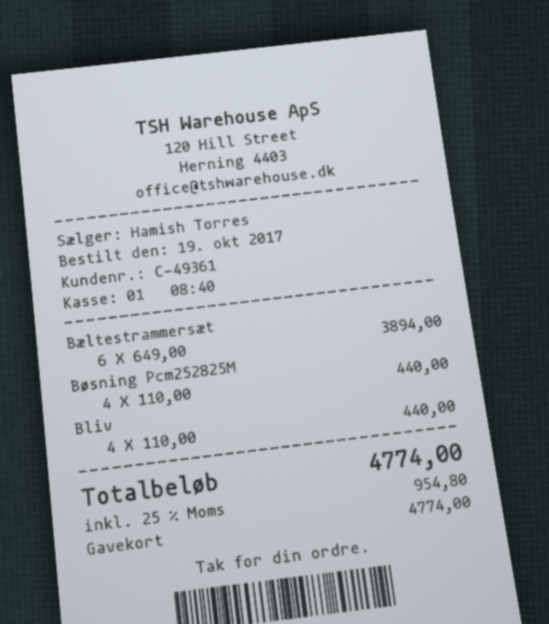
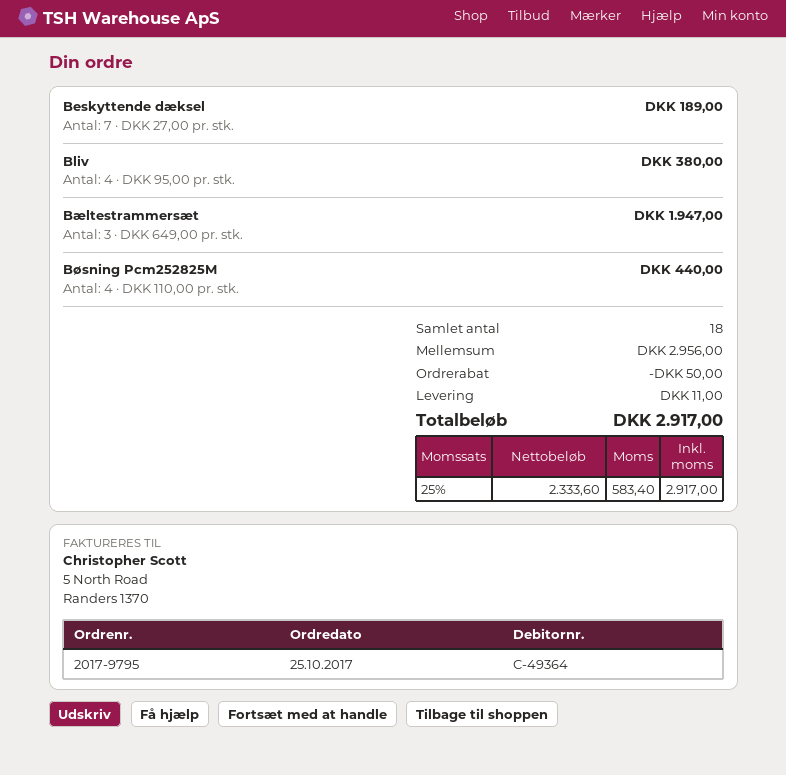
order date: 2017-10-19 -> 2017-10-25
customer number: C-49361 -> C-49364
Bæltestrammersæt: 6 x 649.00 = 3894.00 -> 3 x 649.00 = 1947.00
Bliv: 4 x 110.00 = 440.00 -> 4 x 95.00 = 380.00
Beskyttende dæksel: none -> 7 x 27.00 = 189.00
discount: none -> 50.00
shipping: none -> 11.00
tax: 25% = 954.80 -> 25% = 583.40
total: 4774.00 -> 2917.00

